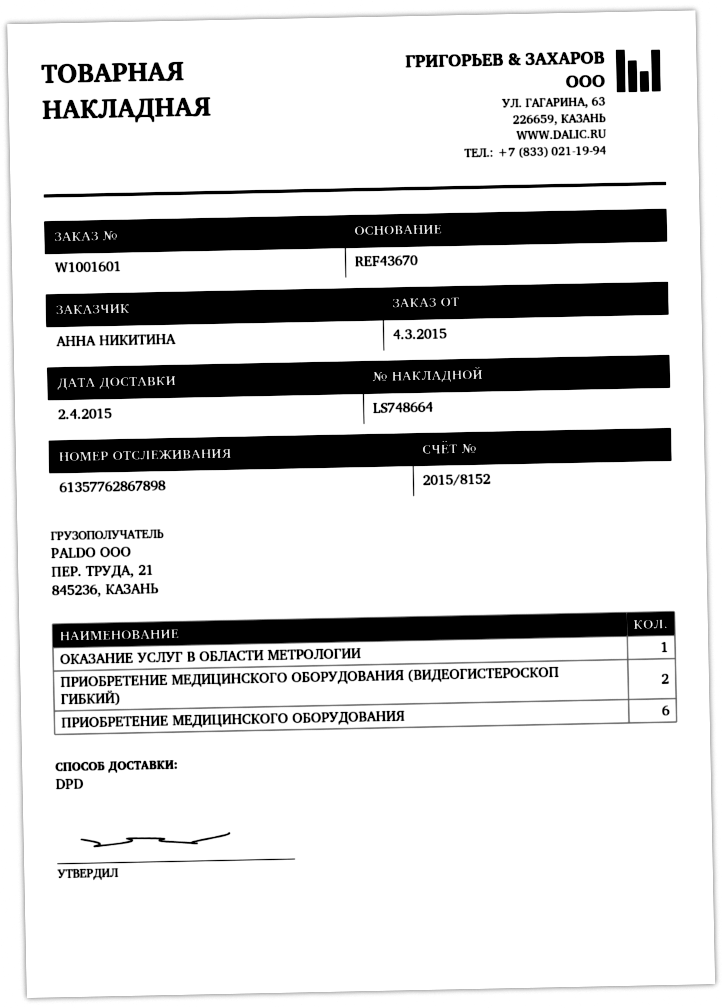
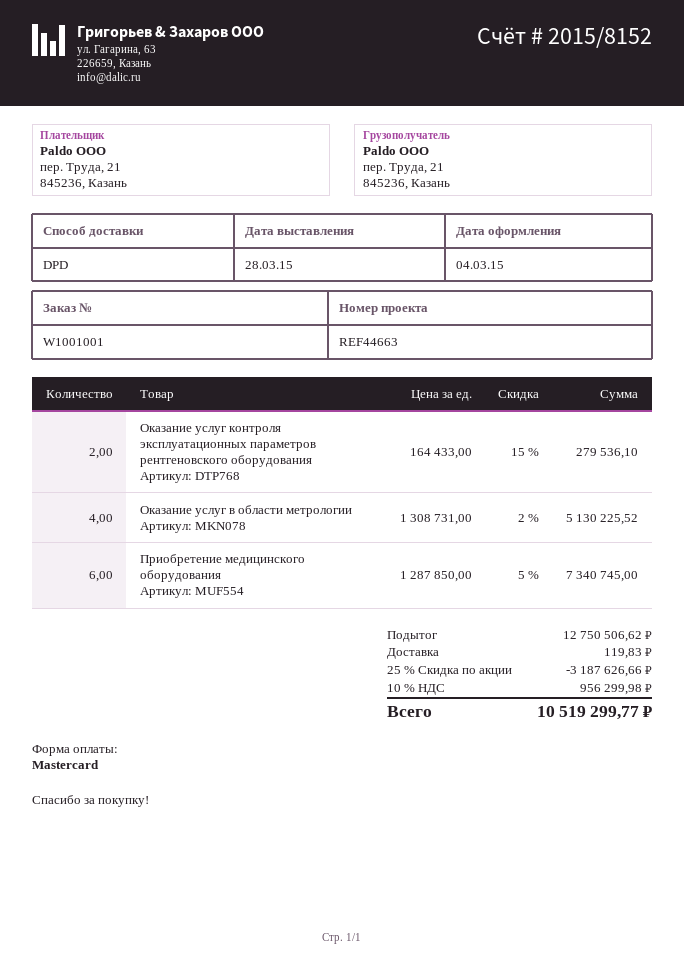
order number: W1001601 -> W1001001
reference: REF43670 -> REF44663
ОКАЗАНИЕ УСЛУГ В ОБЛАСТИ МЕТРОЛОГИИ: 1 -> 4
ПРИОБРЕТЕНИЕ МЕДИЦИНСКОГО ОБОРУДОВАНИЯ (ВИДЕОГИСТЕРОСКОП ГИБКИЙ): 2 -> none
Оказание услуг контроля эксплуатационных параметров рентгеновского оборудования: none -> 2

